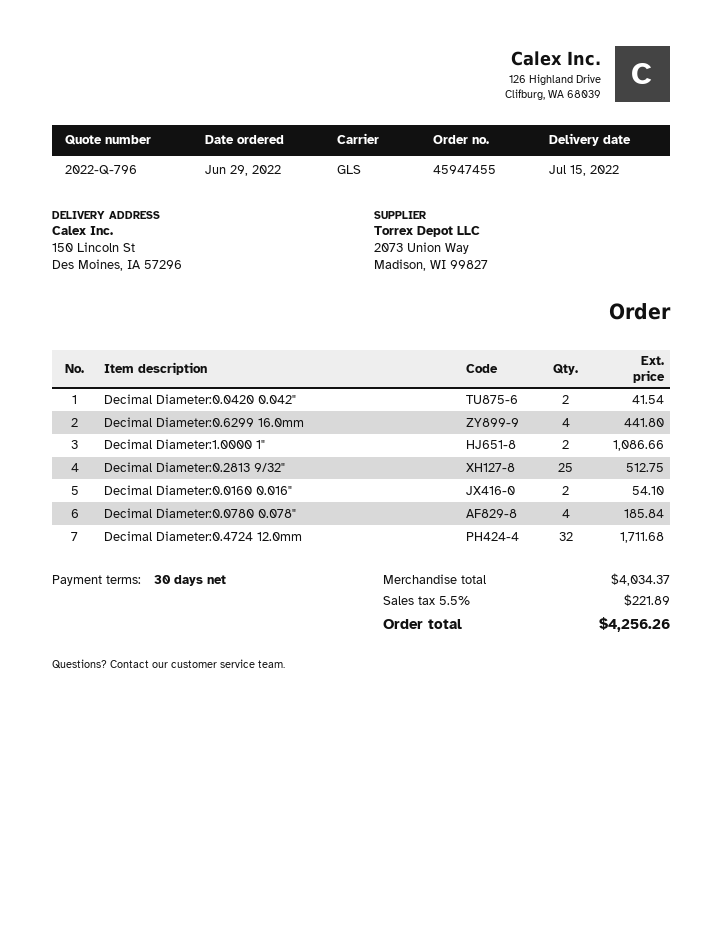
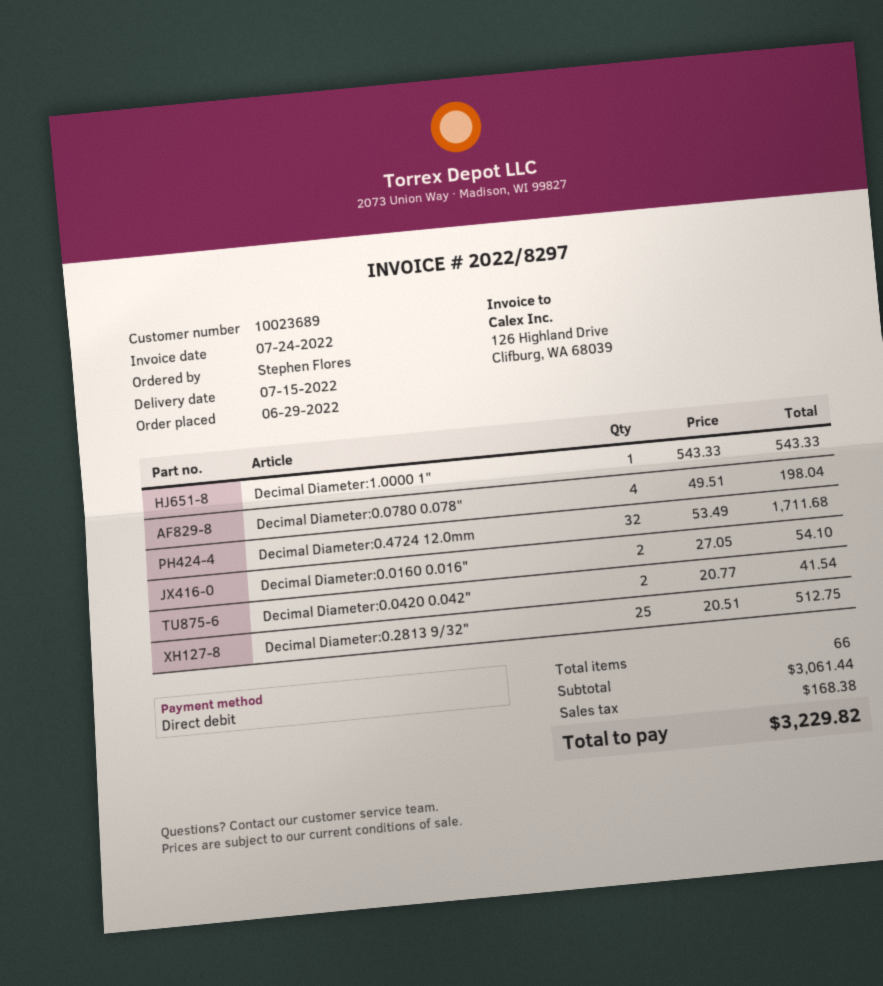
Decimal Diameter:0.6299 16.0mm: 4 for 441.80 -> none
Decimal Diameter:1.0000 1": 2 for 1086.66 -> 1 for 543.33
Decimal Diameter:0.0780 0.078": 4 for 185.84 -> 4 for 198.04
subtotal: 4034.37 -> 3061.44
tax: 221.89 -> 168.38
total: 4256.26 -> 3229.82

